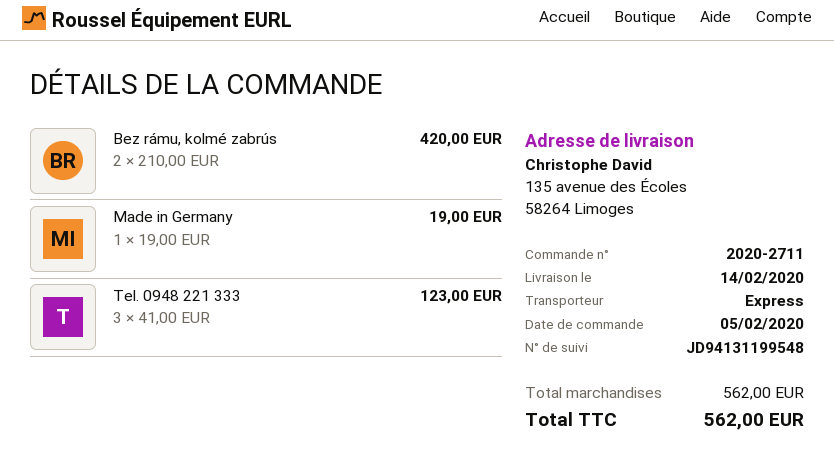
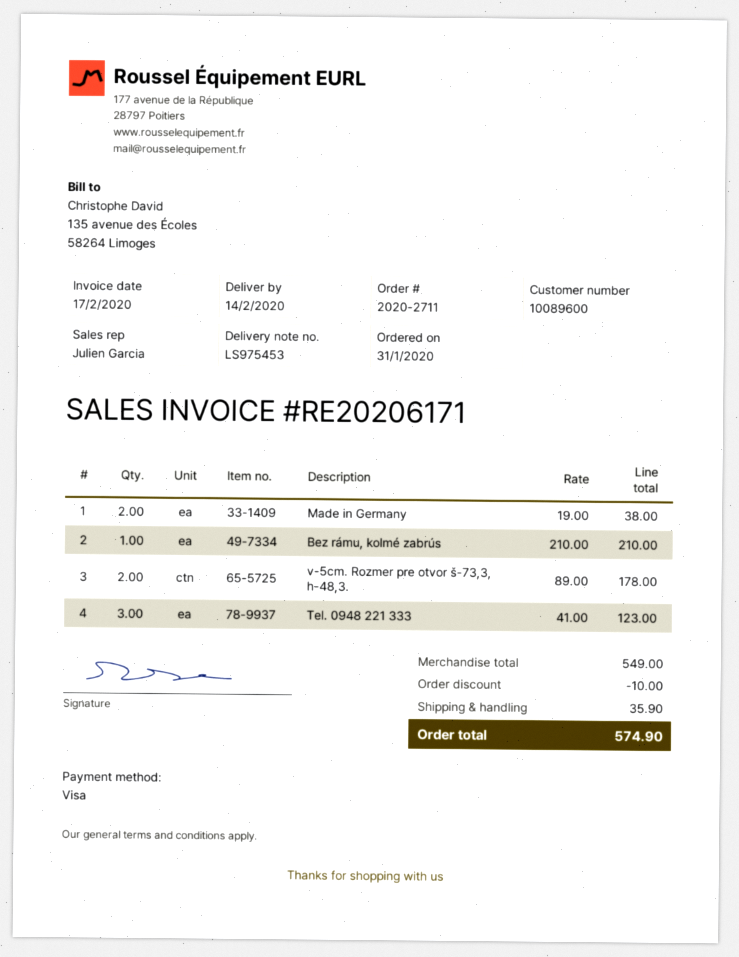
order date: 2020-02-05 -> 2020-01-31
Bez rámu, kolmé zabrús: 2 x 210.00 = 420.00 -> 1 x 210.00 = 210.00
Made in Germany: 1 x 19.00 = 19.00 -> 2 x 19.00 = 38.00
v-5cm. Rozmer pre otvor š-73,3, h-48,3.: none -> 2 x 89.00 = 178.00
subtotal: 562.00 -> 549.00
discount: none -> 10.00
shipping: none -> 35.90
total: 562.00 -> 574.90

